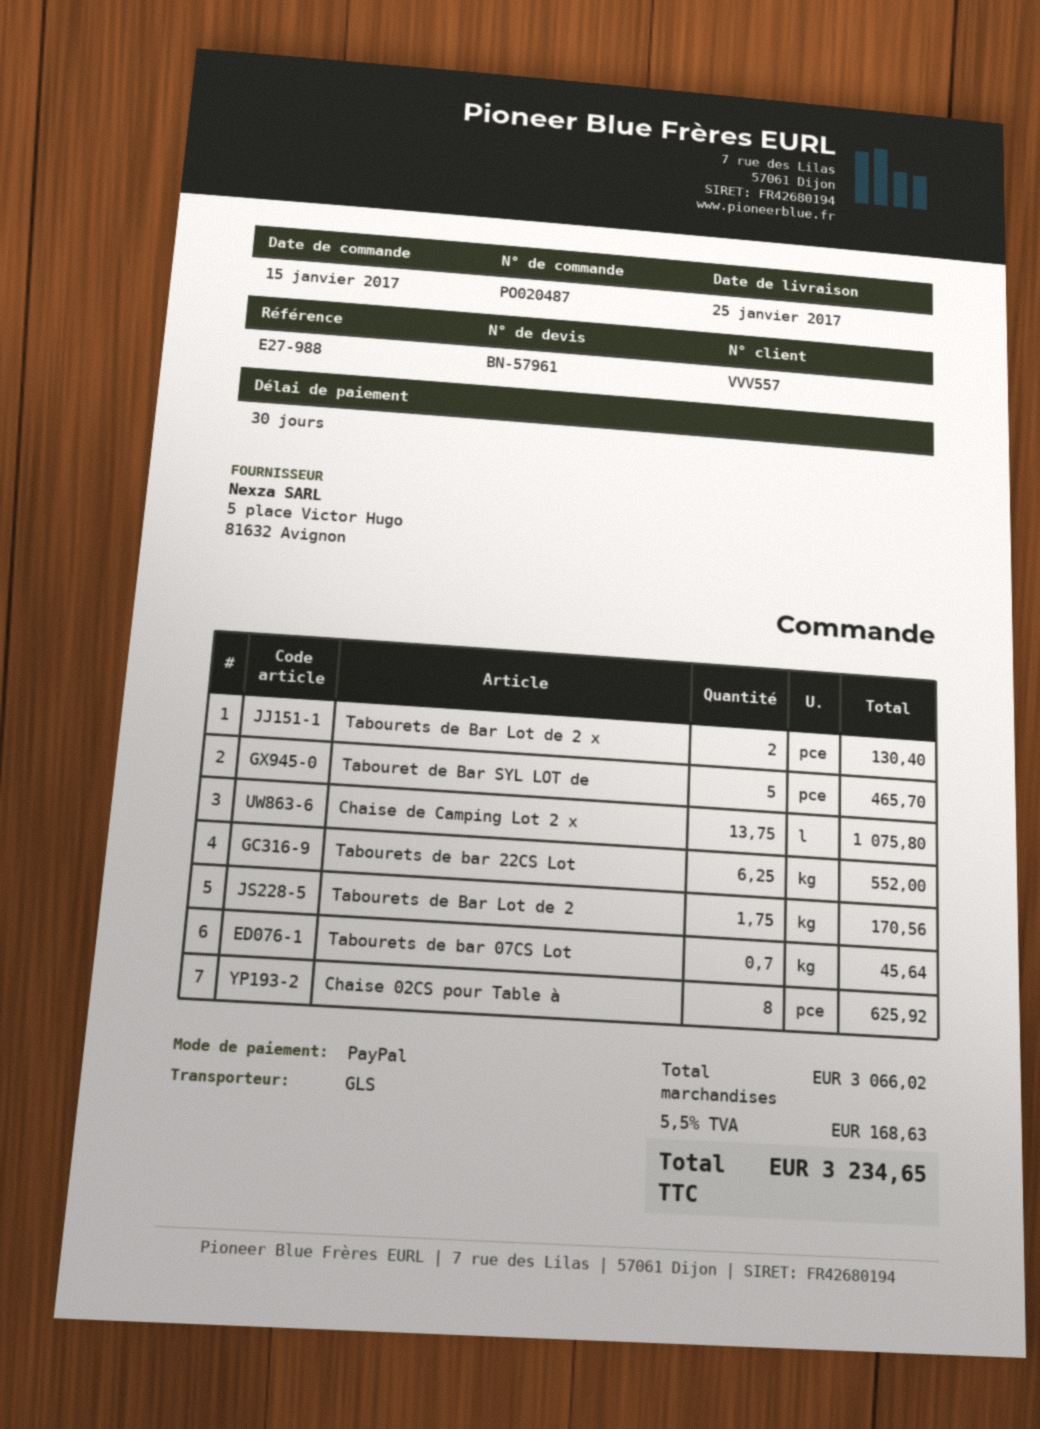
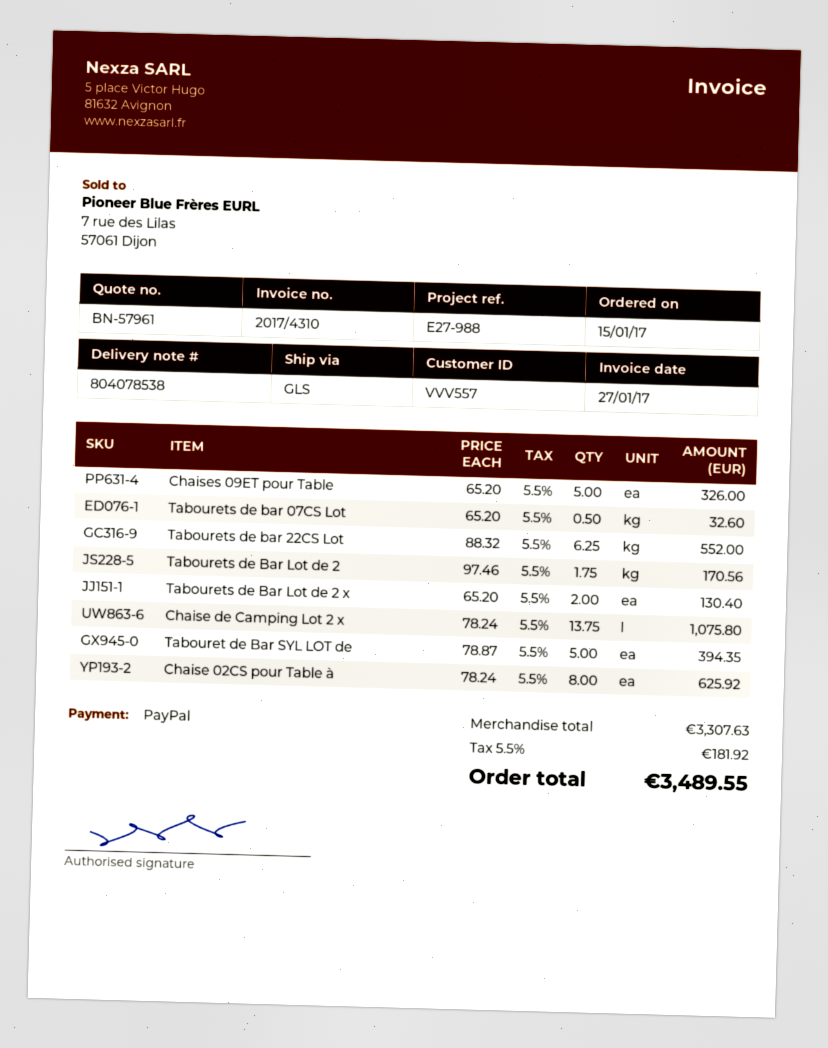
Tabouret de Bar SYL LOT de: 5 for 465.70 -> 5 for 394.35
Tabourets de bar 07CS Lot: 0.7 for 45.64 -> 0.5 for 32.60
Chaises 09ET pour Table: none -> 5 for 326.00
subtotal: 3066.02 -> 3307.63
tax: 5.5% = 168.63 -> 5.5% = 181.92
total: 3234.65 -> 3489.55

